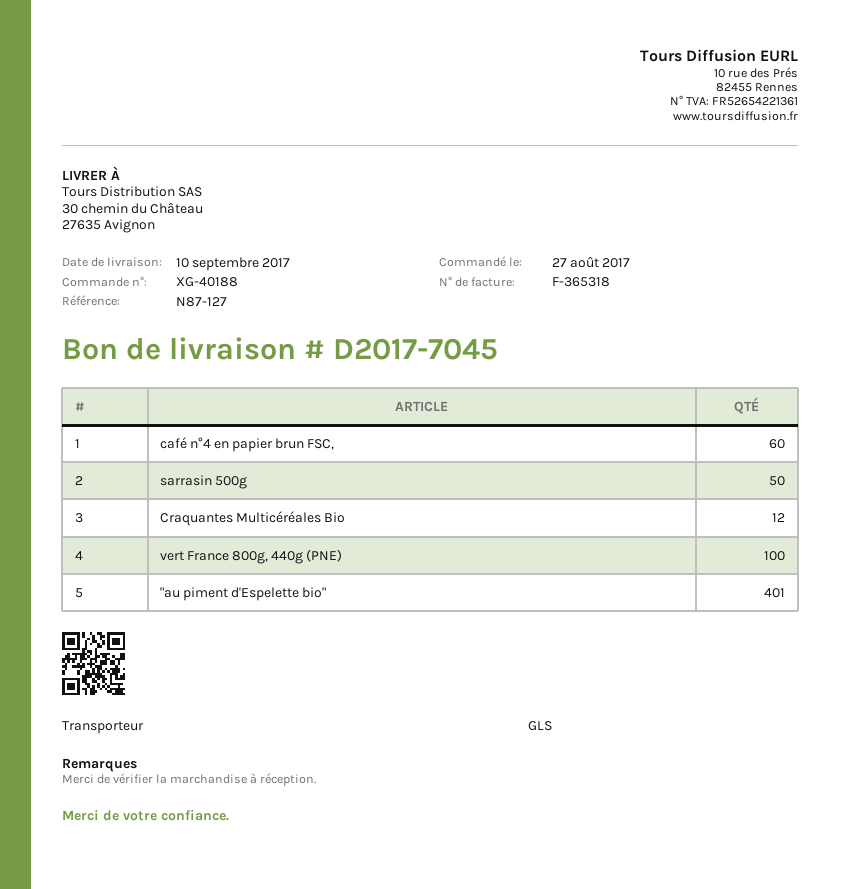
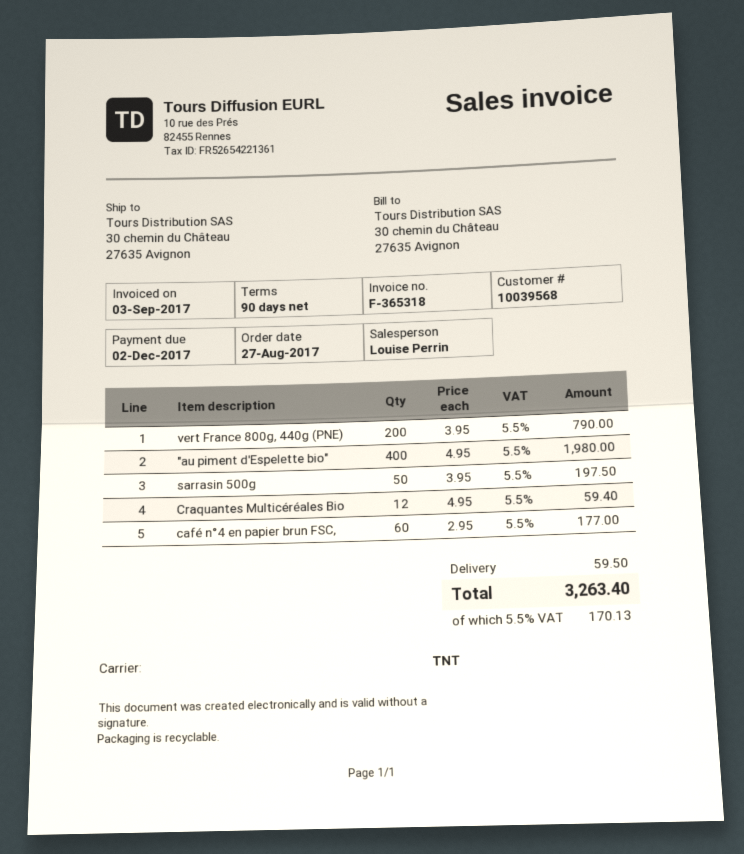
shipping method: GLS -> TNT
vert France 800g, 440g (PNE): 100 -> 200
"au piment d'Espelette bio": 401 -> 400

